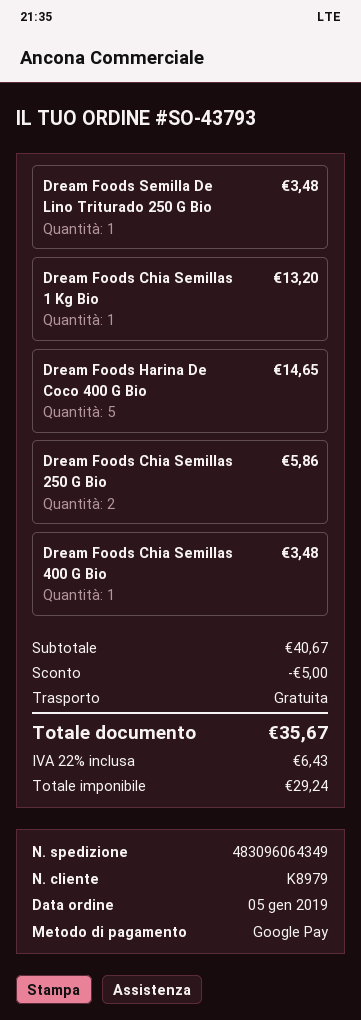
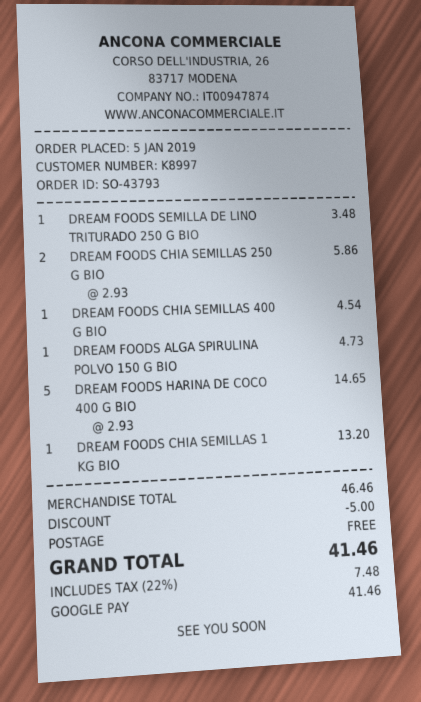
customer number: K8979 -> K8997
Dream Foods Chia Semillas 400 G Bio: 1 for 3.48 -> 1 for 4.54
DREAM FOODS ALGA SPIRULINA POLVO 150 G BIO: none -> 1 for 4.73
subtotal: 40.67 -> 46.46
tax: 22% = 6.43 -> 22% = 7.48
total: 35.67 -> 41.46

